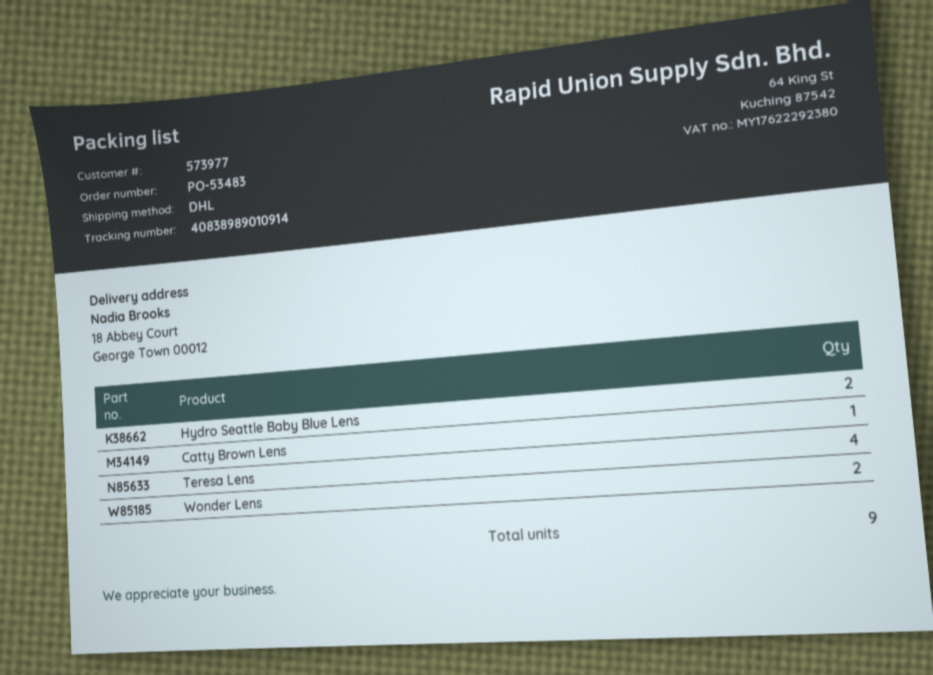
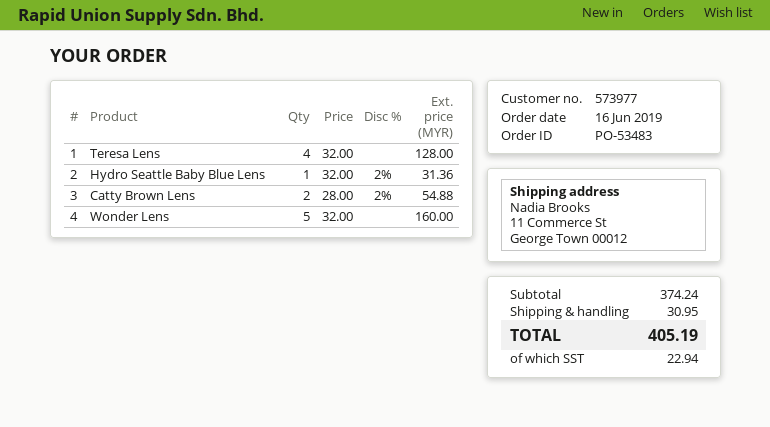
ship to: 18 Abbey Court, George Town 00012 -> 11 Commerce St, George Town 00012
Hydro Seattle Baby Blue Lens: 2 -> 1
Catty Brown Lens: 1 -> 2
Wonder Lens: 2 -> 5

